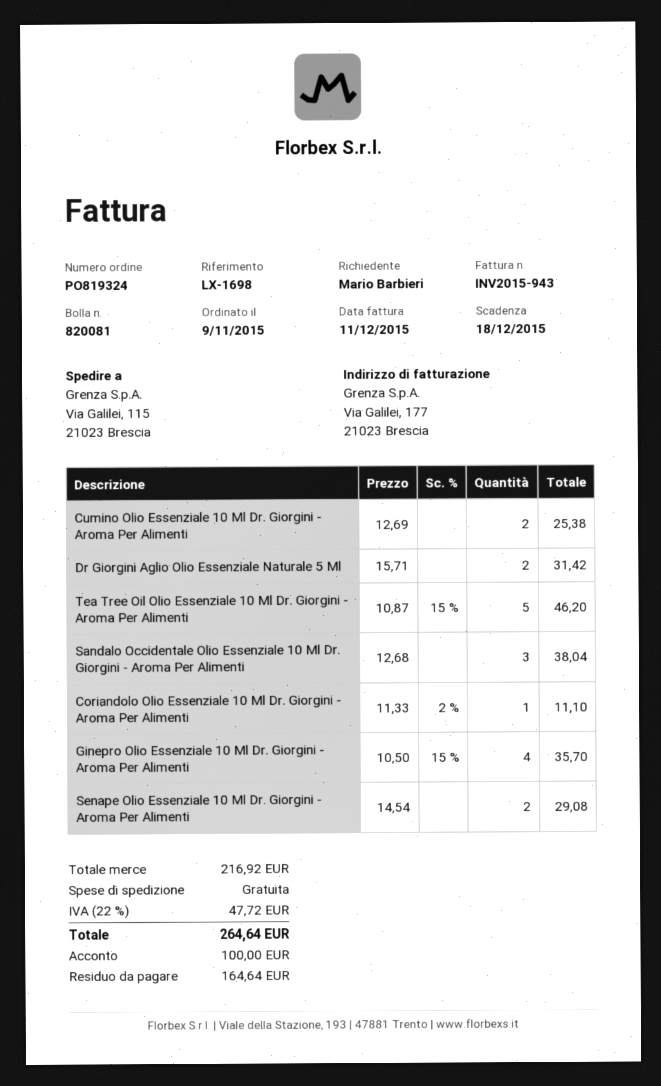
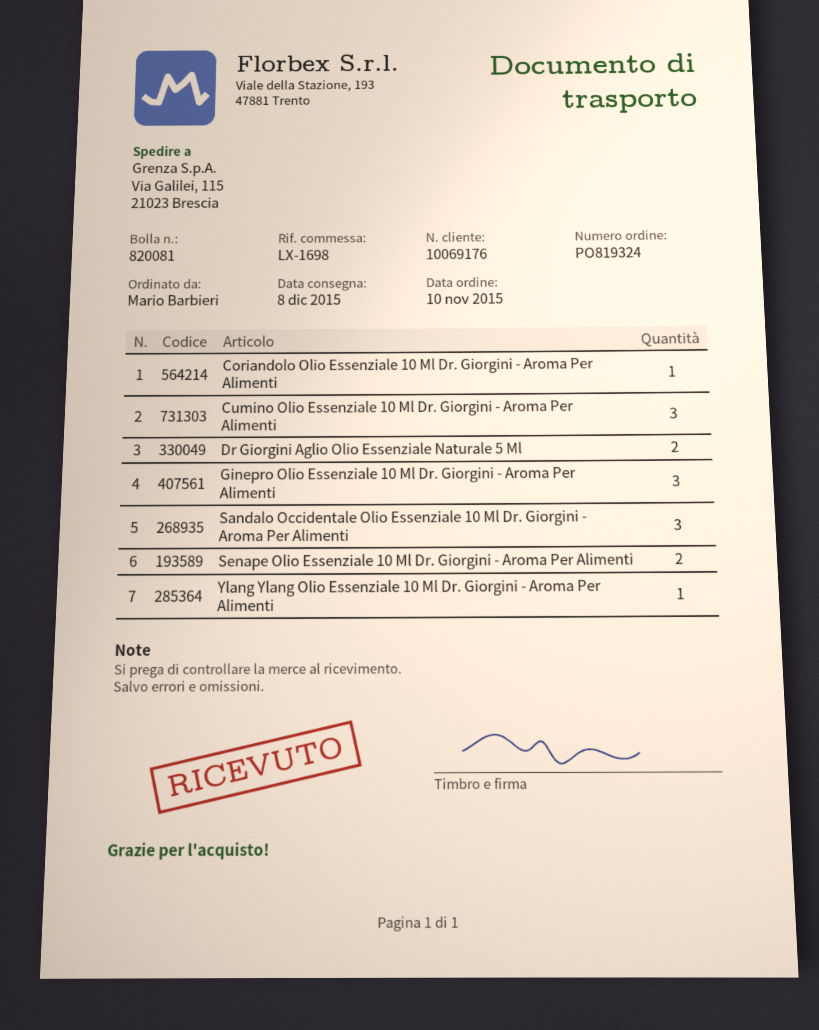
order date: 2015-11-09 -> 2015-11-10
Cumino Olio Essenziale 10 Ml Dr. Giorgini - Aroma Per Alimenti: 2 -> 3
Tea Tree Oil Olio Essenziale 10 Ml Dr. Giorgini - Aroma Per Alimenti: 5 -> none
Ginepro Olio Essenziale 10 Ml Dr. Giorgini - Aroma Per Alimenti: 4 -> 3
Ylang Ylang Olio Essenziale 10 Ml Dr. Giorgini - Aroma Per Alimenti: none -> 1

